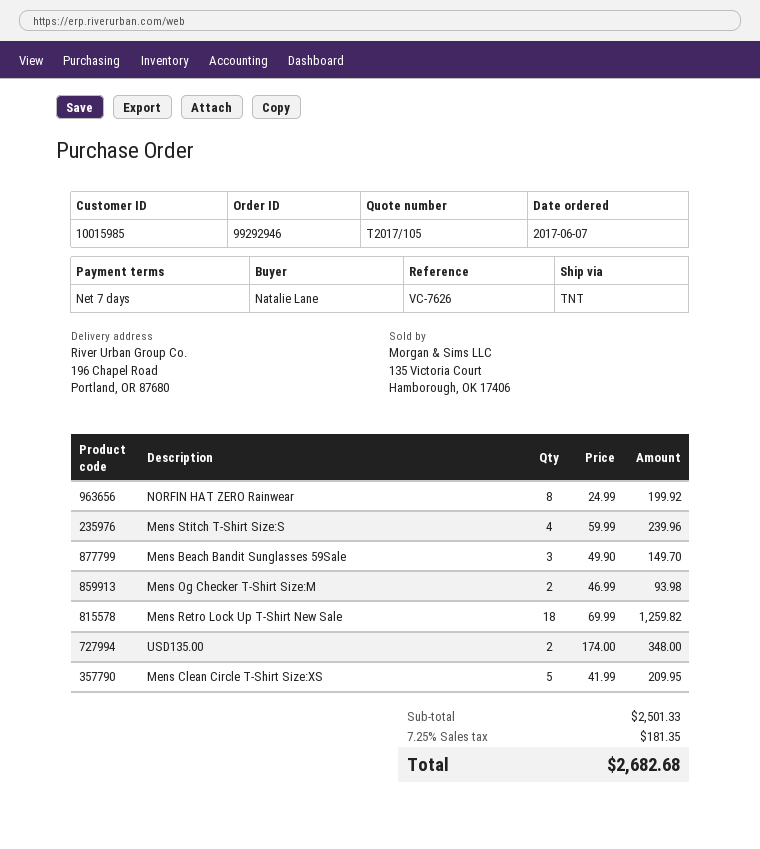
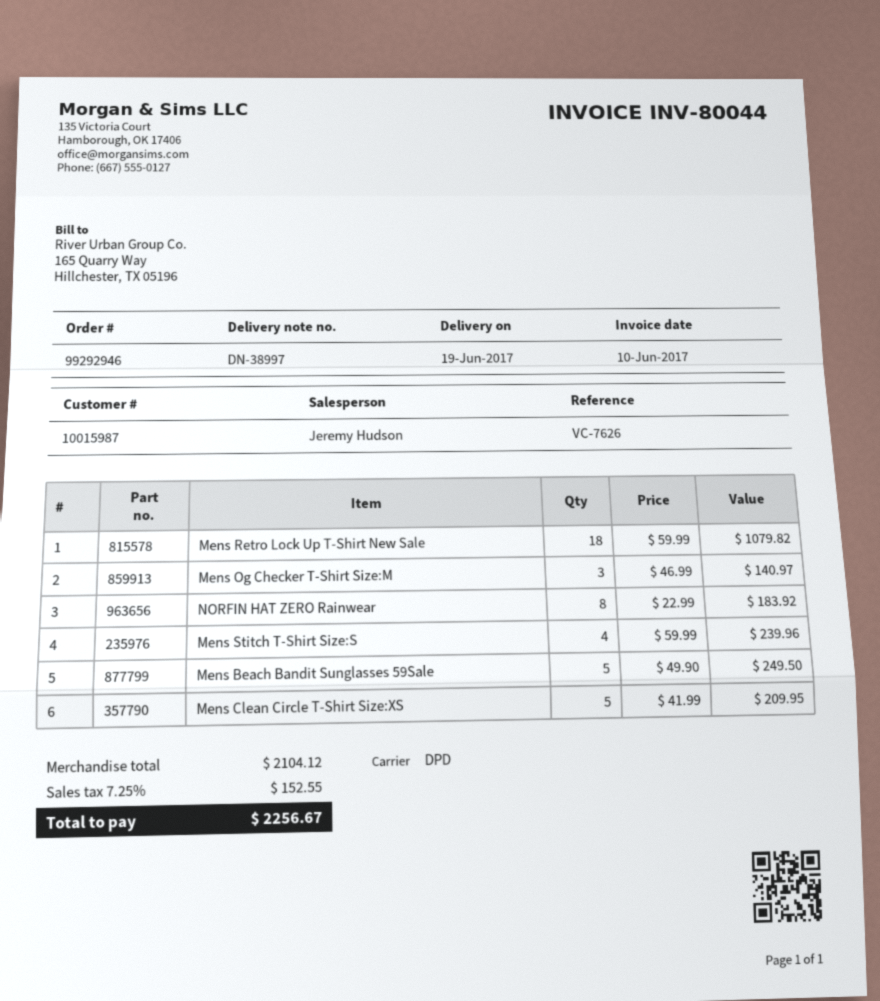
customer number: 10015985 -> 10015987
shipping method: TNT -> DPD
NORFIN HAT ZERO Rainwear: 8 x 24.99 = 199.92 -> 8 x 22.99 = 183.92
Mens Beach Bandit Sunglasses 59Sale: 3 x 49.90 = 149.70 -> 5 x 49.90 = 249.50
Mens Og Checker T-Shirt Size:M: 2 x 46.99 = 93.98 -> 3 x 46.99 = 140.97
Mens Retro Lock Up T-Shirt New Sale: 18 x 69.99 = 1259.82 -> 18 x 59.99 = 1079.82
USD135.00: 2 x 174.00 = 348.00 -> none
subtotal: 2501.33 -> 2104.12
tax: 7.25% = 181.35 -> 7.25% = 152.55
total: 2682.68 -> 2256.67

